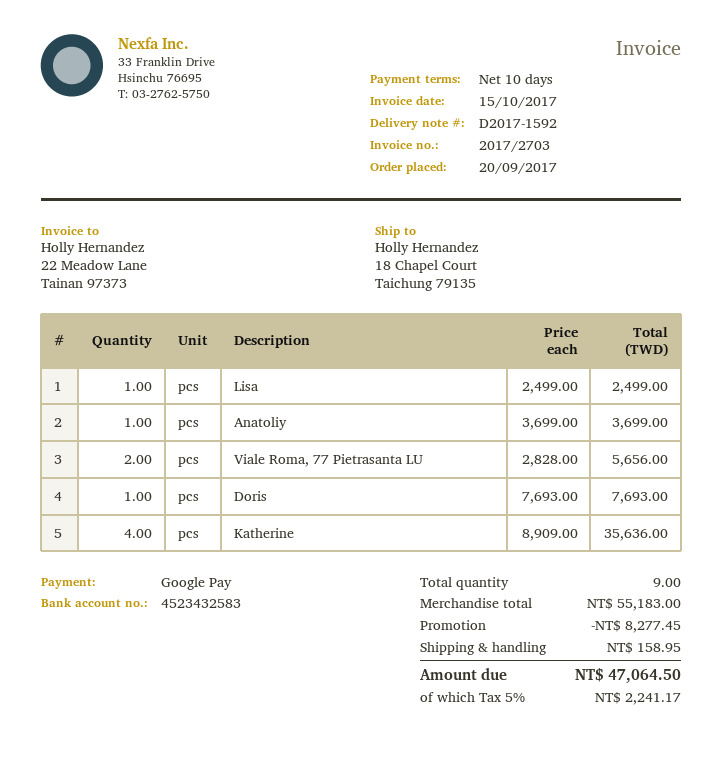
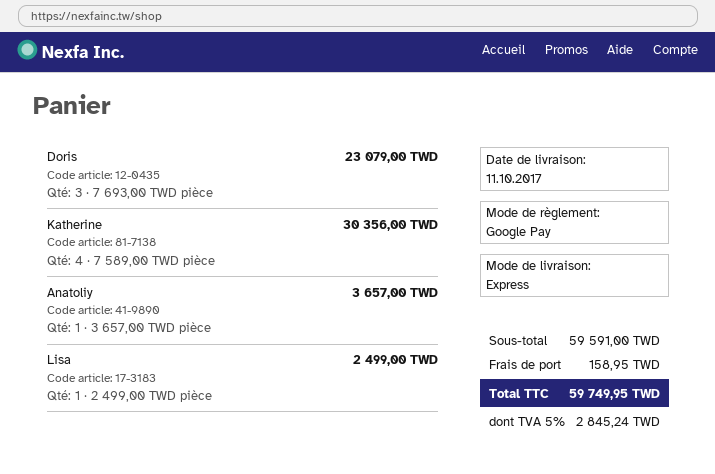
Anatoliy: 1 x 3699.00 = 3699.00 -> 1 x 3657.00 = 3657.00
Viale Roma, 77 Pietrasanta LU: 2 x 2828.00 = 5656.00 -> none
Doris: 1 x 7693.00 = 7693.00 -> 3 x 7693.00 = 23079.00
Katherine: 4 x 8909.00 = 35636.00 -> 4 x 7589.00 = 30356.00
subtotal: 55183.00 -> 59591.00
discount: 8277.45 -> none
tax: 5% = 2241.17 -> 5% = 2845.24
total: 47064.50 -> 59749.95

